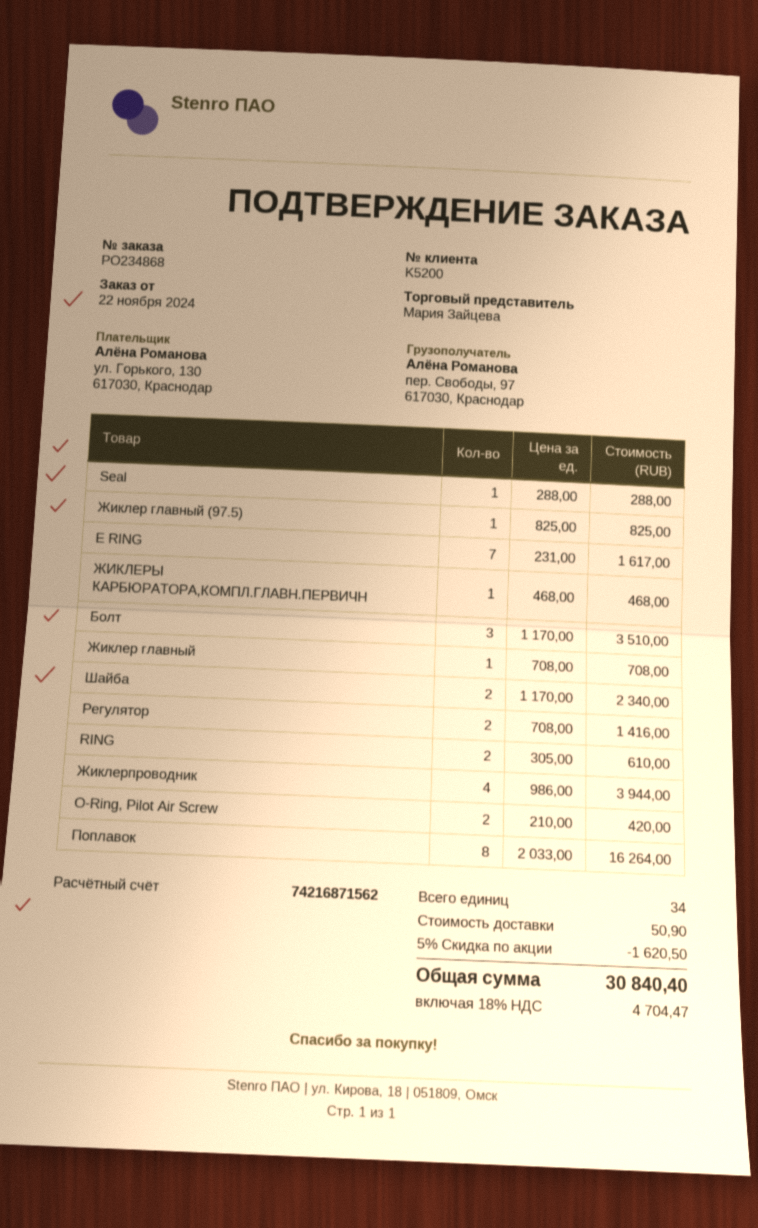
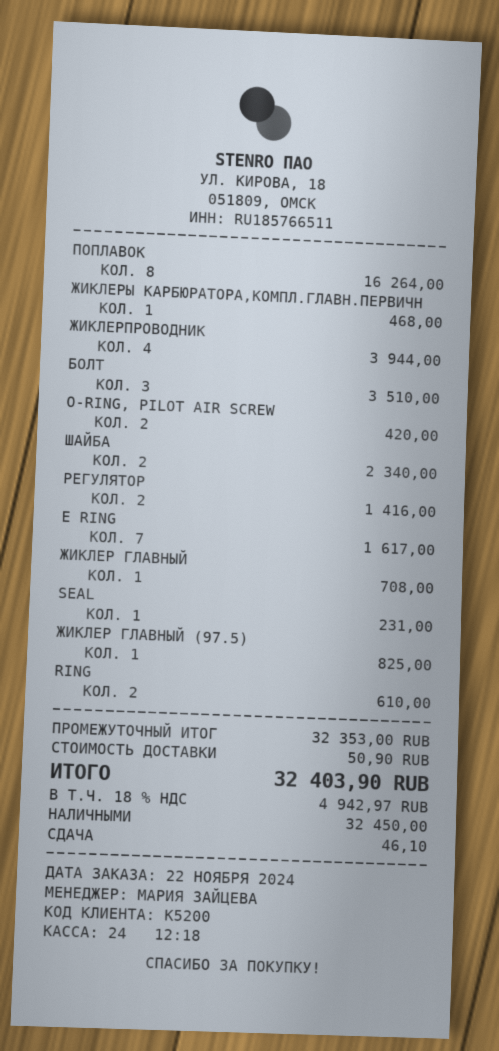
Seal: 1 for 288.00 -> 1 for 231.00
discount: 5% = 1620.50 -> none
tax: 18% = 4704.47 -> 18% = 4942.97
total: 30840.40 -> 32403.90

